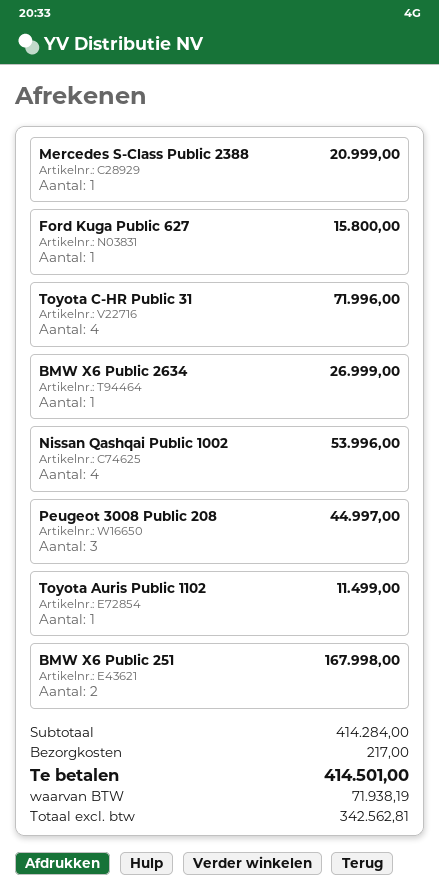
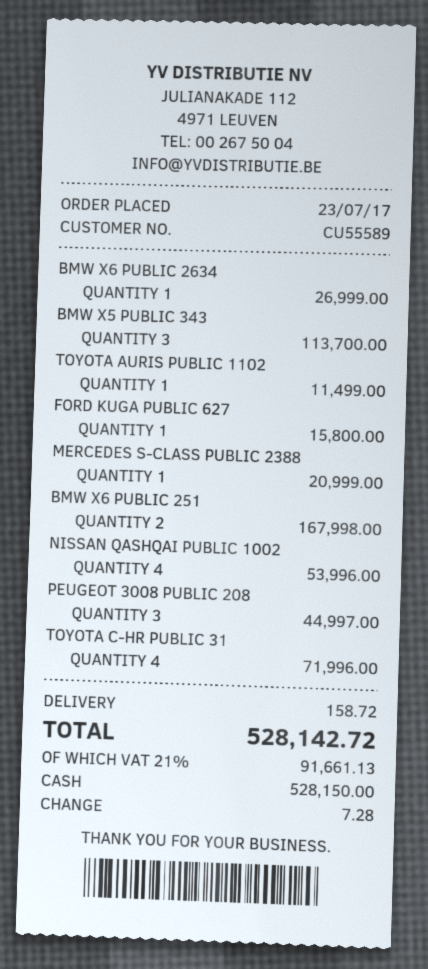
BMW X5 PUBLIC 343: none -> 3 for 113700.00
shipping: 217.00 -> 158.72
tax: 71938.19 -> 91661.13
total: 414501.00 -> 528142.72

